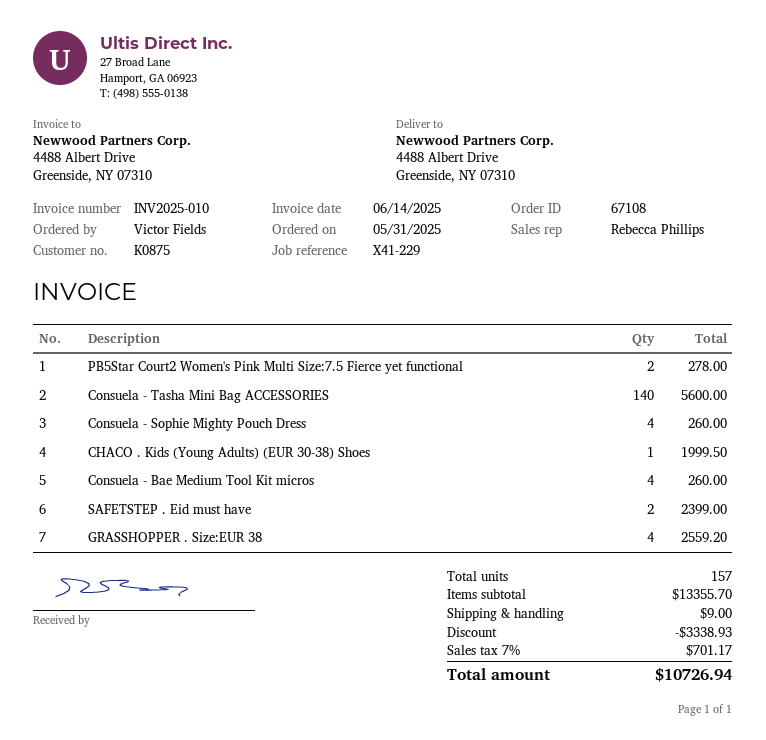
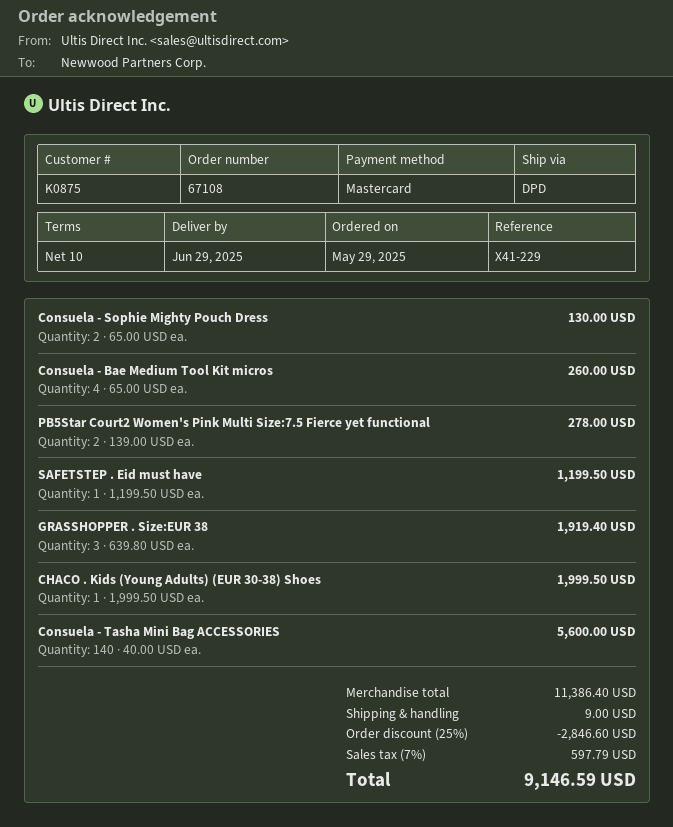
order date: 2025-05-31 -> 2025-05-29
Consuela - Sophie Mighty Pouch Dress: 4 for 260.00 -> 2 for 130.00
SAFETSTEP . Eid must have: 2 for 2399.00 -> 1 for 1199.50
GRASSHOPPER . Size:EUR 38: 4 for 2559.20 -> 3 for 1919.40
subtotal: 13355.70 -> 11386.40
discount: 3338.93 -> 2846.60
tax: 7% = 701.17 -> 7% = 597.79
total: 10726.94 -> 9146.59

